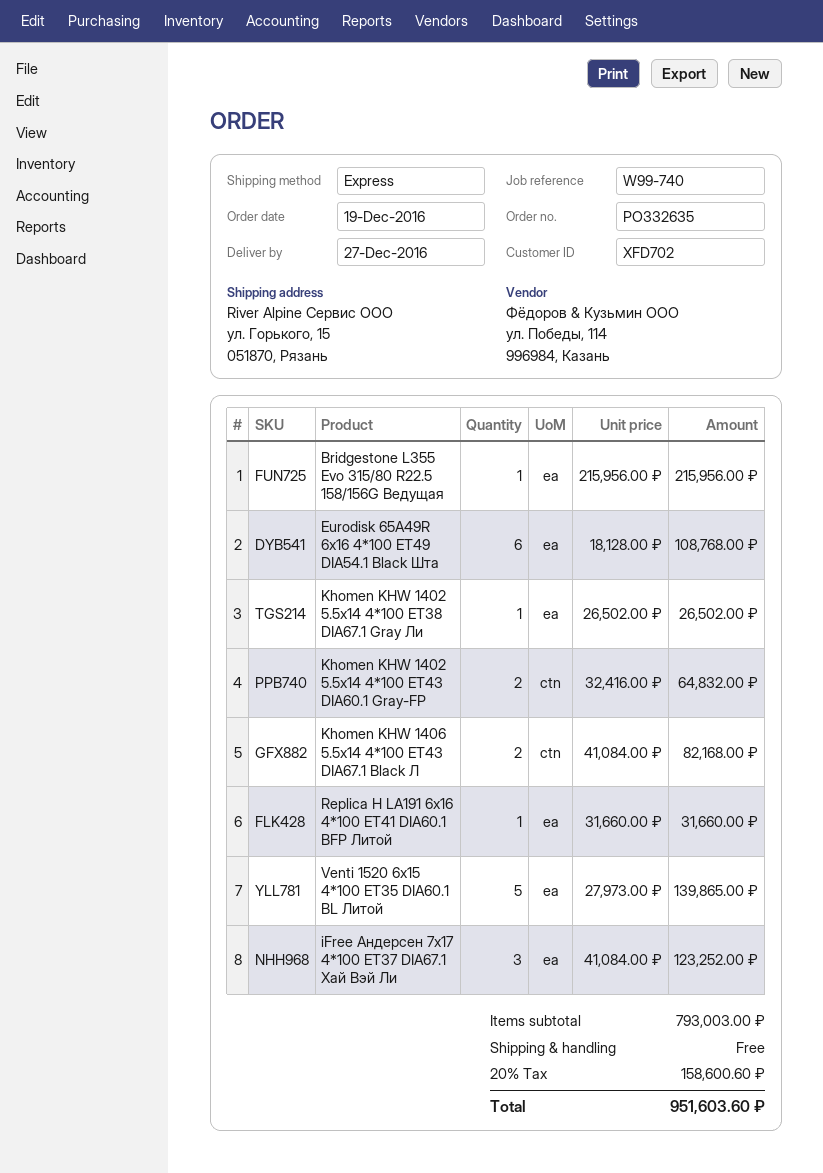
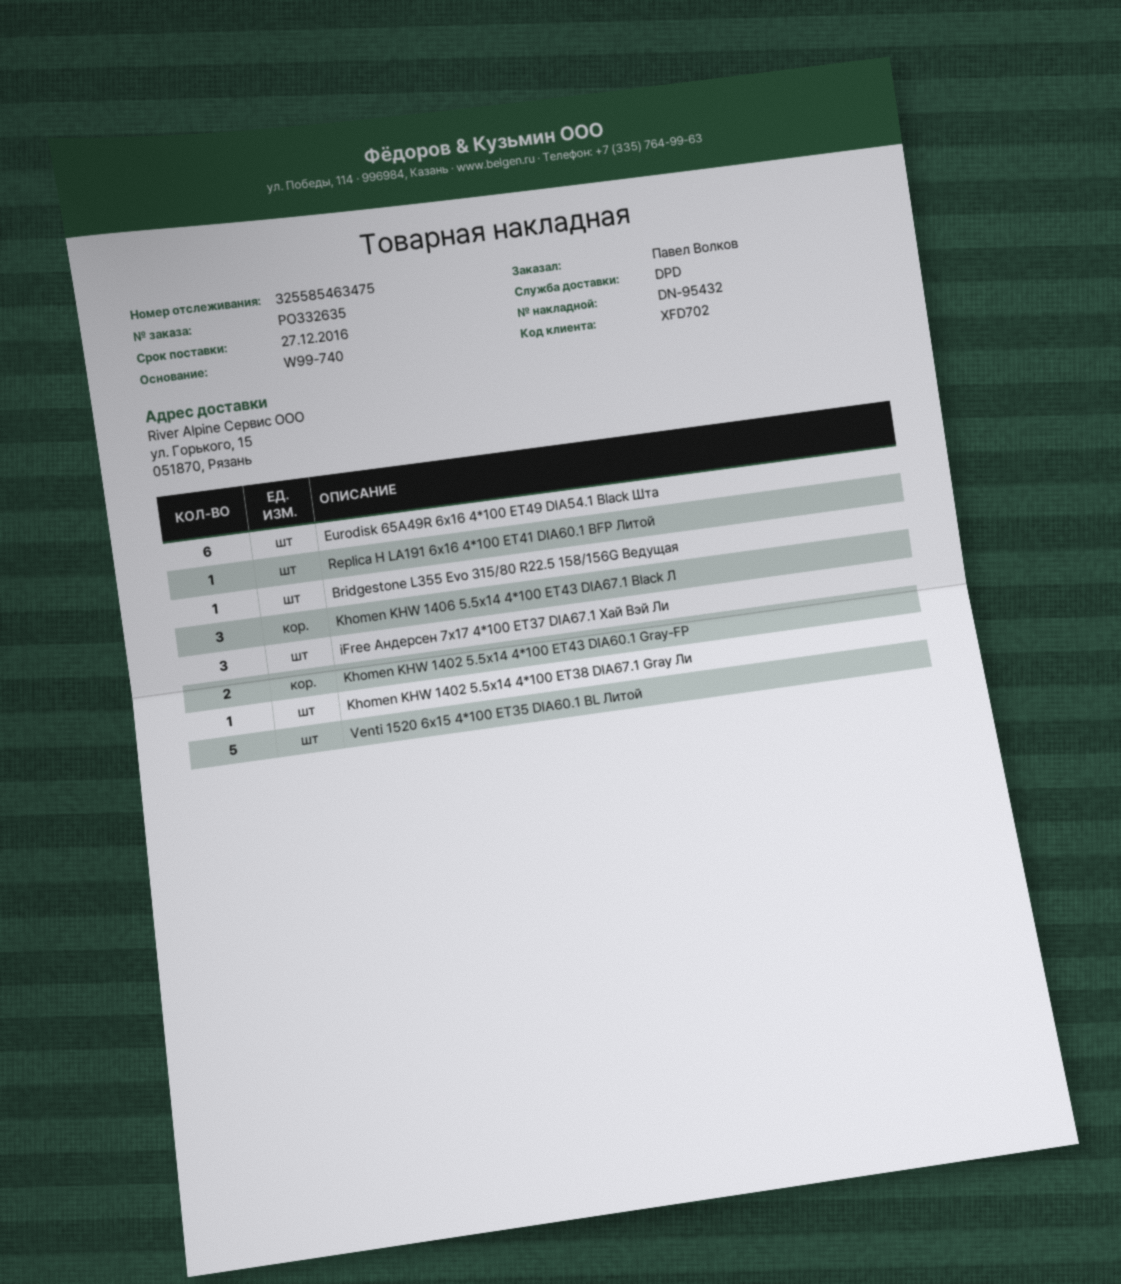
shipping method: express -> DPD
Khomen KHW 1406 5.5x14 4*100 ET43 DIA67.1 Black Л: 2 -> 3

